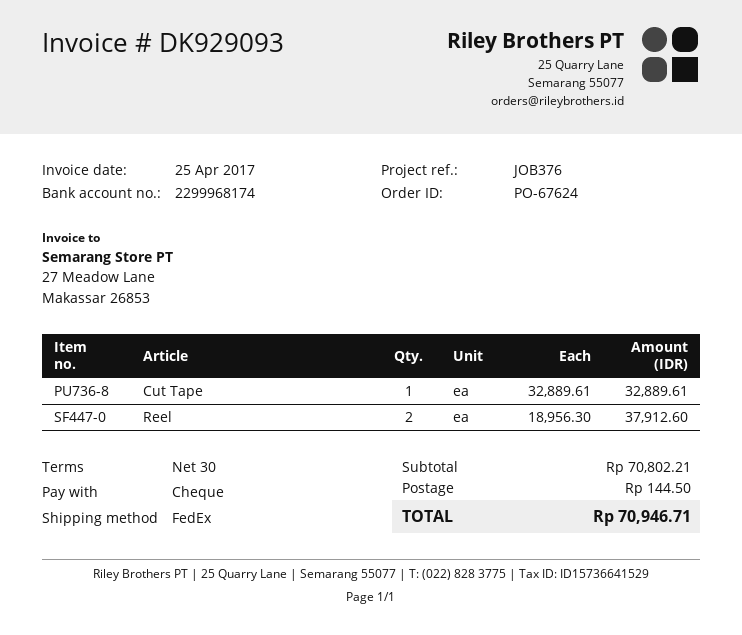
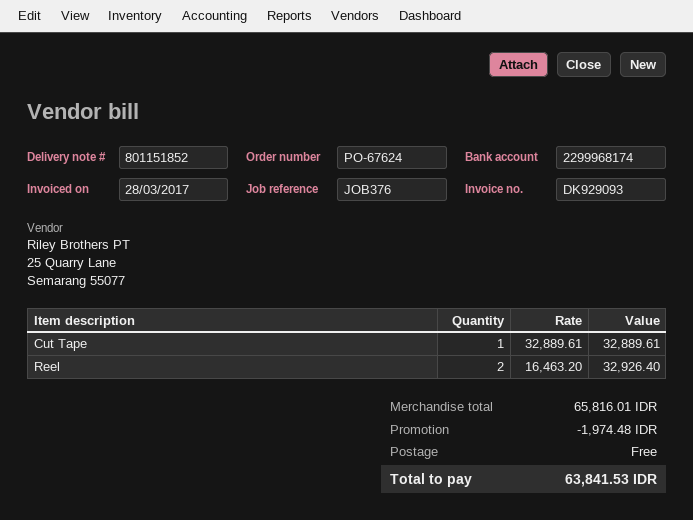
invoice date: 2017-04-25 -> 2017-03-28
Reel: 2 x 18956.30 = 37912.60 -> 2 x 16463.20 = 32926.40
subtotal: 70802.21 -> 65816.01
discount: none -> 1974.48
shipping: 144.50 -> 0.00
total: 70946.71 -> 63841.53

